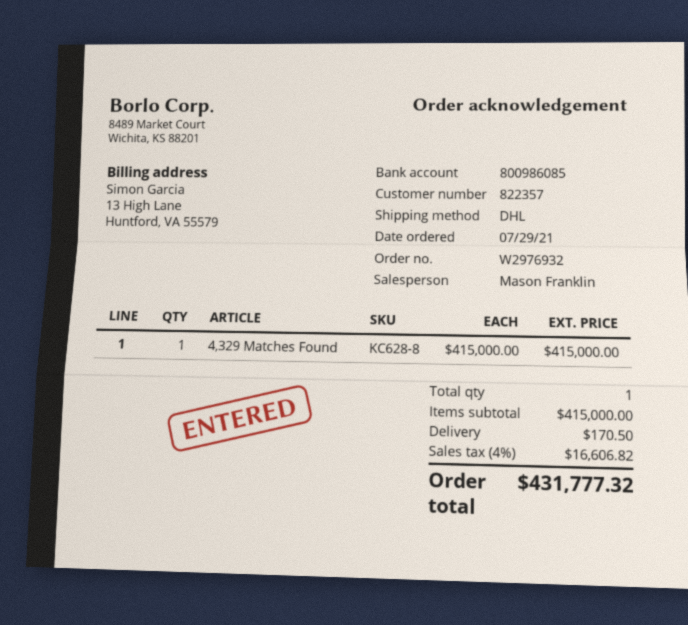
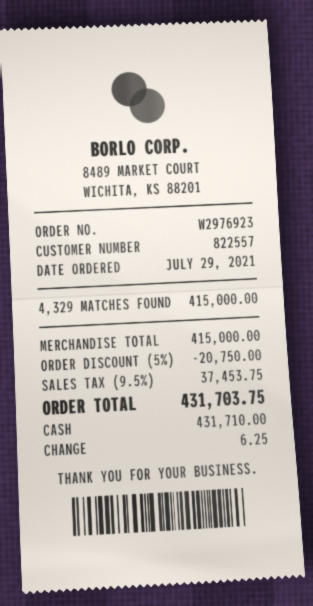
order number: W2976932 -> W2976923
customer number: 822357 -> 822557
discount: none -> 5% = 20750.00
shipping: 170.50 -> none
tax: 4% = 16606.82 -> 9.5% = 37453.75
total: 431777.32 -> 431703.75

